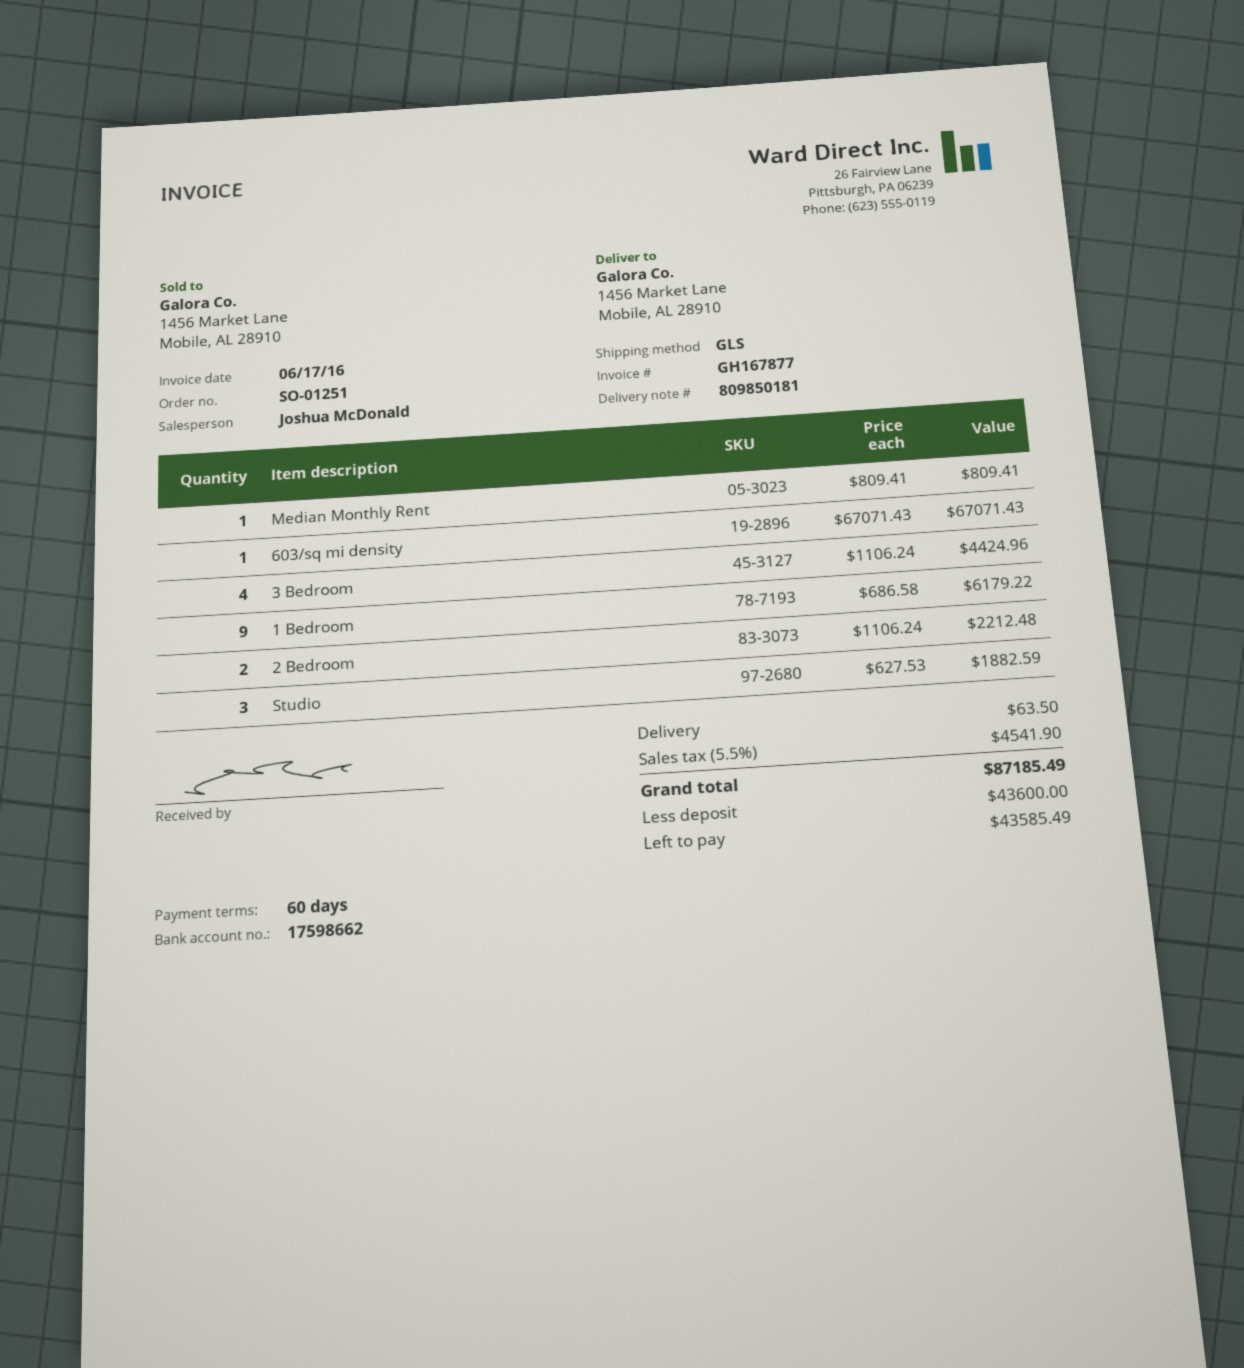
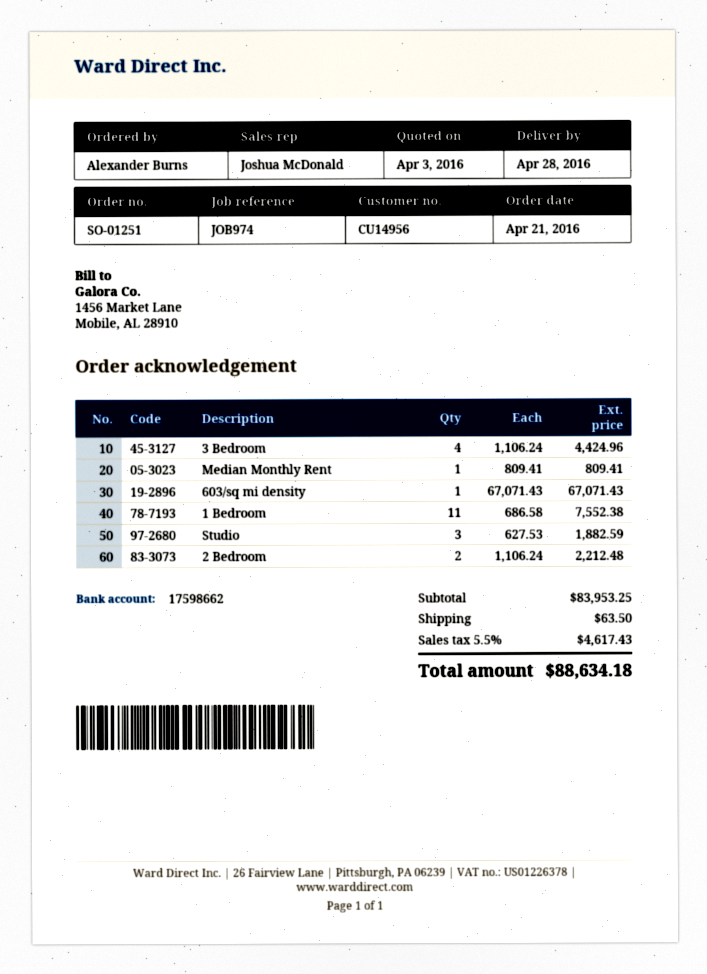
1 Bedroom: 9 x 686.58 = 6179.22 -> 11 x 686.58 = 7552.38
tax: 5.5% = 4541.90 -> 5.5% = 4617.43
total: 87185.49 -> 88634.18

